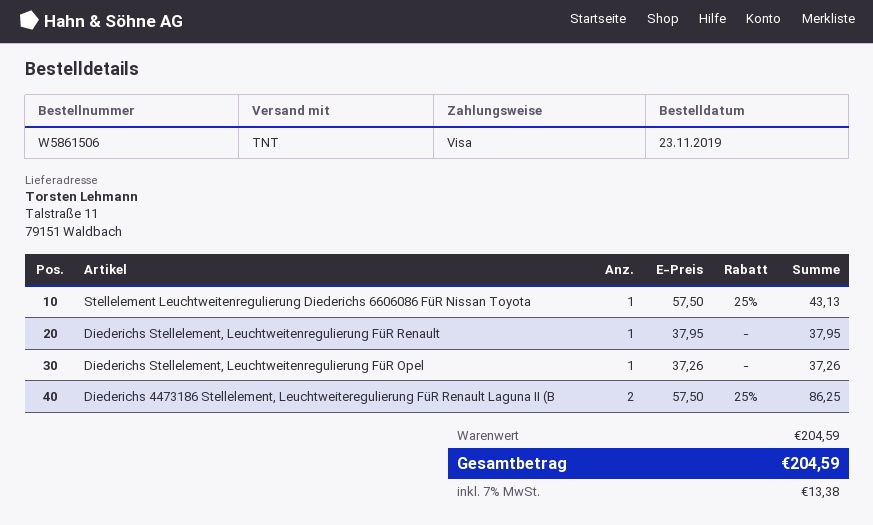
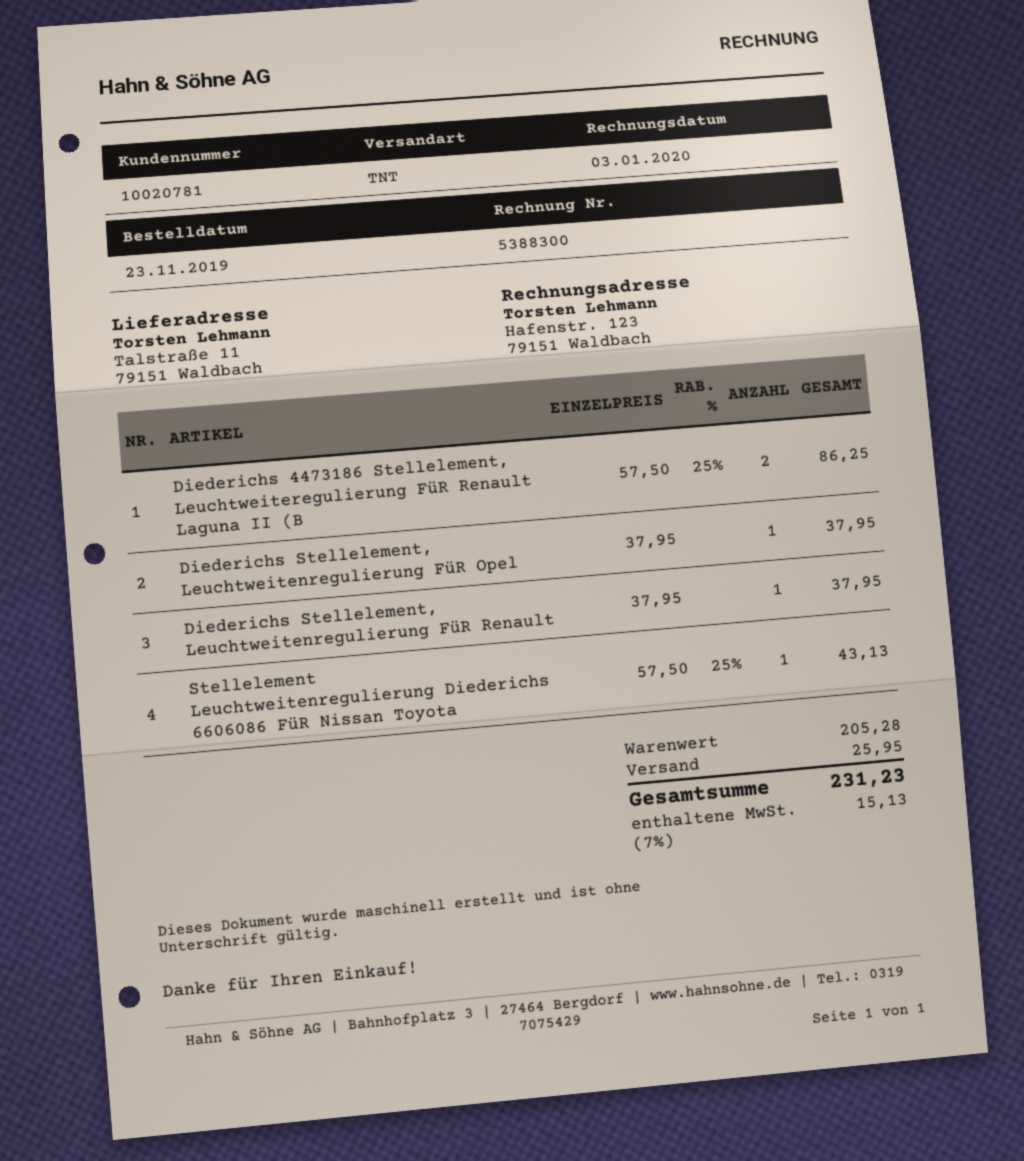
Diederichs Stellelement, Leuchtweitenregulierung FüR Opel: 1 x 37.26 = 37.26 -> 1 x 37.95 = 37.95
subtotal: 204.59 -> 205.28
shipping: none -> 25.95
tax: 7% = 13.38 -> 7% = 15.13
total: 204.59 -> 231.23

